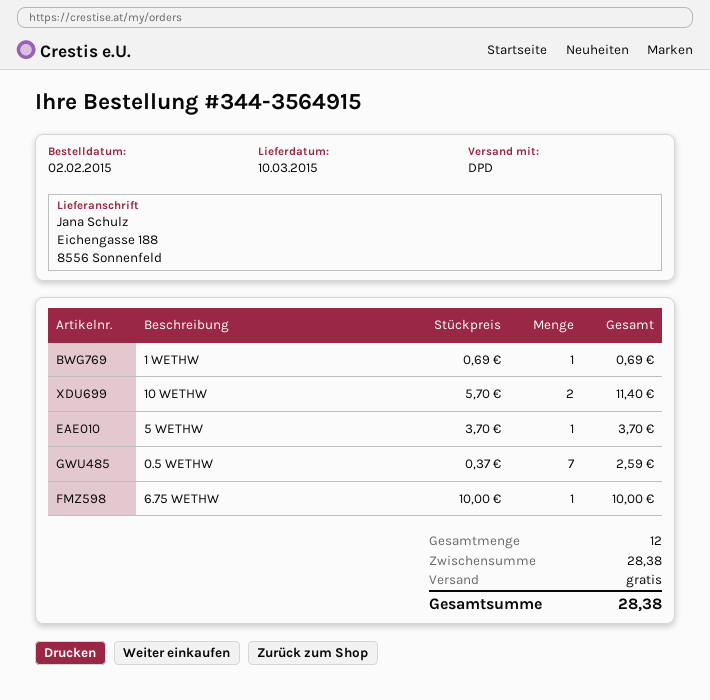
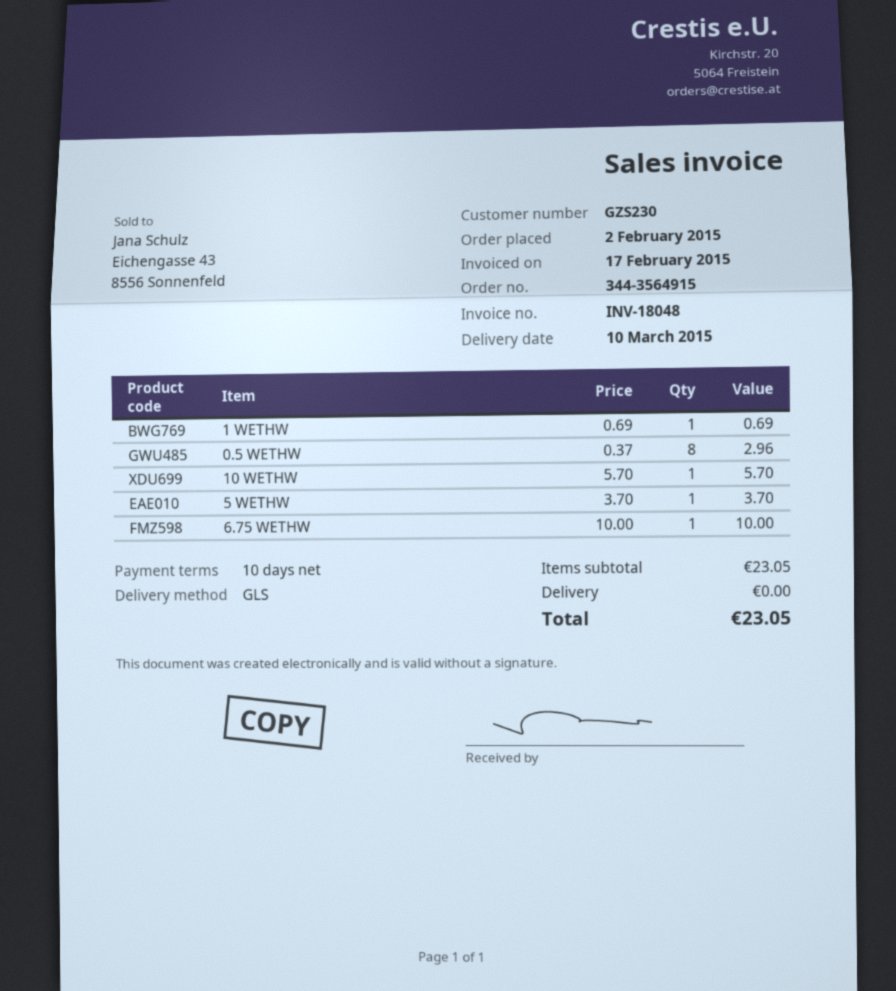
shipping method: DPD -> GLS
10 WETHW: 2 x 5.70 = 11.40 -> 1 x 5.70 = 5.70
0.5 WETHW: 7 x 0.37 = 2.59 -> 8 x 0.37 = 2.96
subtotal: 28.38 -> 23.05
total: 28.38 -> 23.05

